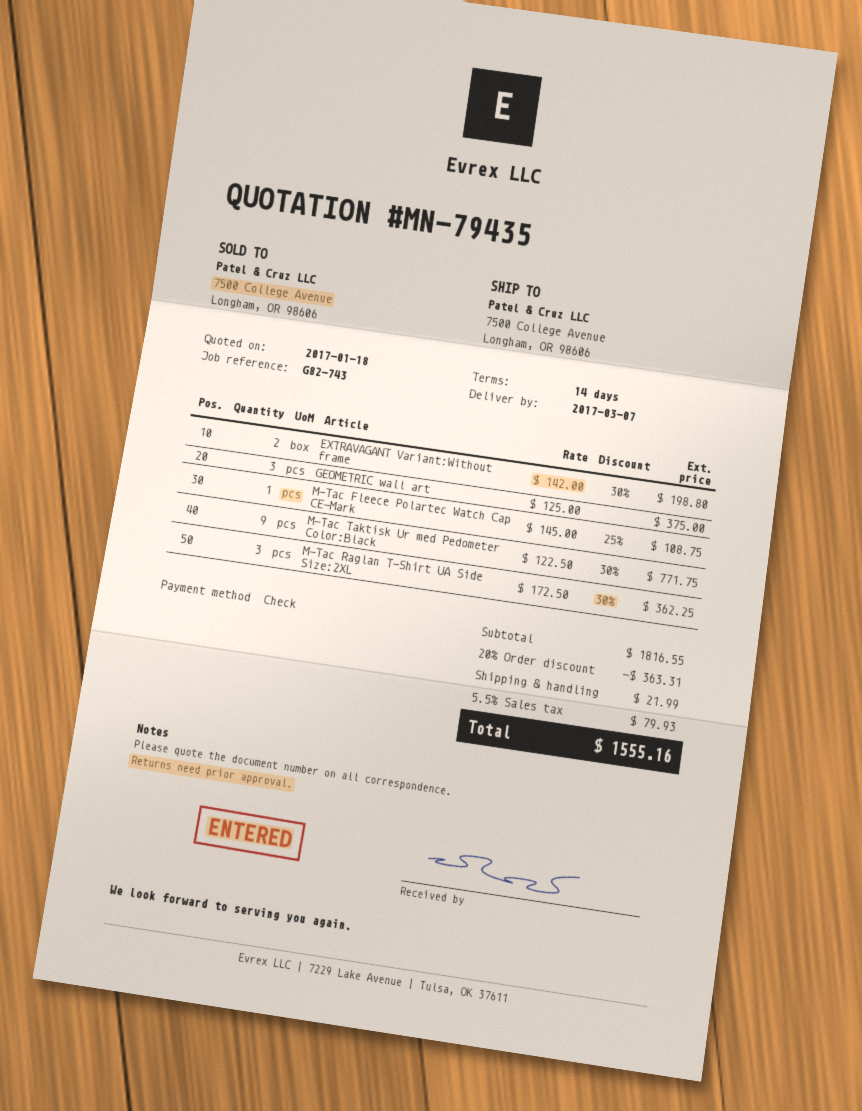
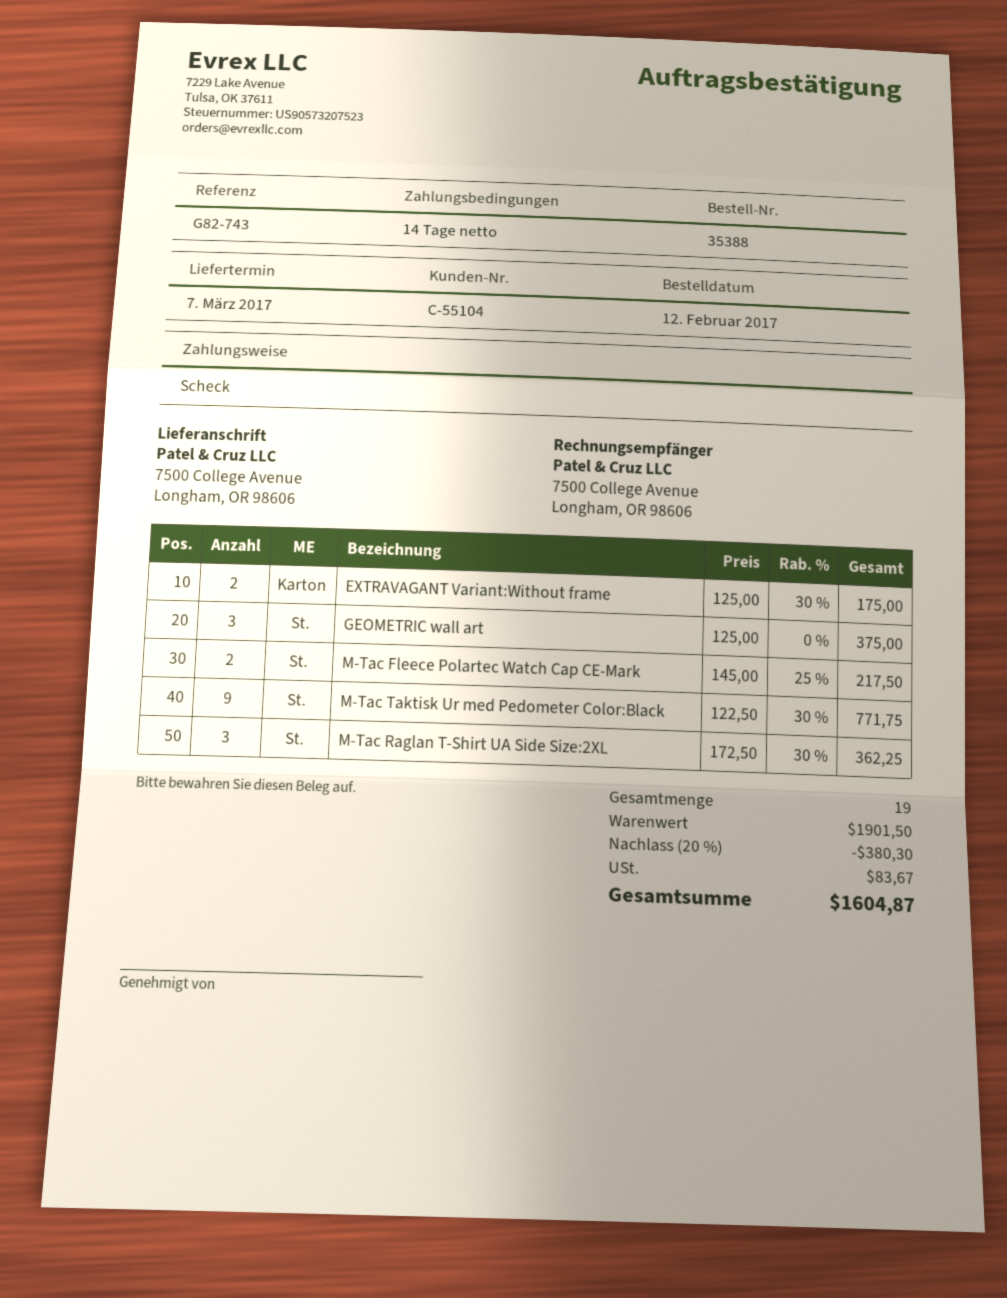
EXTRAVAGANT Variant:Without frame: 2 x 142.00 - 30% = 198.80 -> 2 x 125.00 - 30% = 175.00
M-Tac Fleece Polartec Watch Cap CE-Mark: 1 x 145.00 - 25% = 108.75 -> 2 x 145.00 - 25% = 217.50
subtotal: 1816.55 -> 1901.50
discount: 20% = 363.31 -> 20% = 380.30
shipping: 21.99 -> none
tax: 79.93 -> 83.67
total: 1555.16 -> 1604.87

